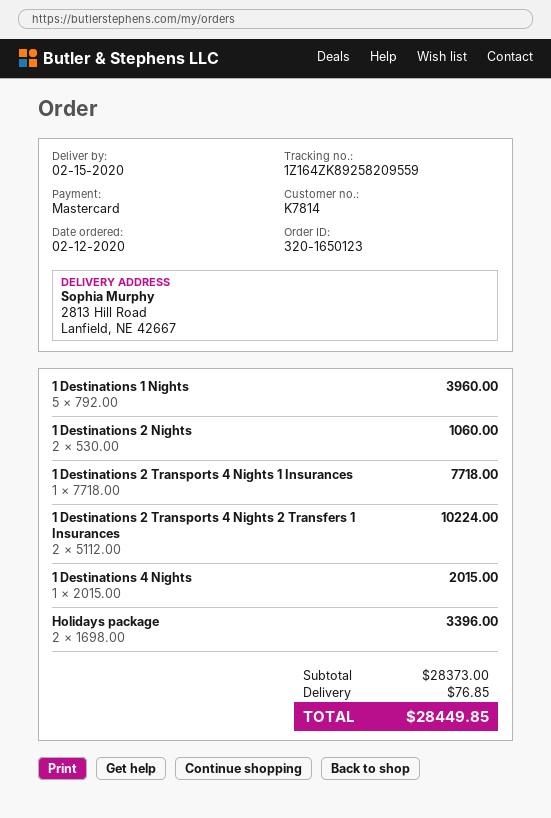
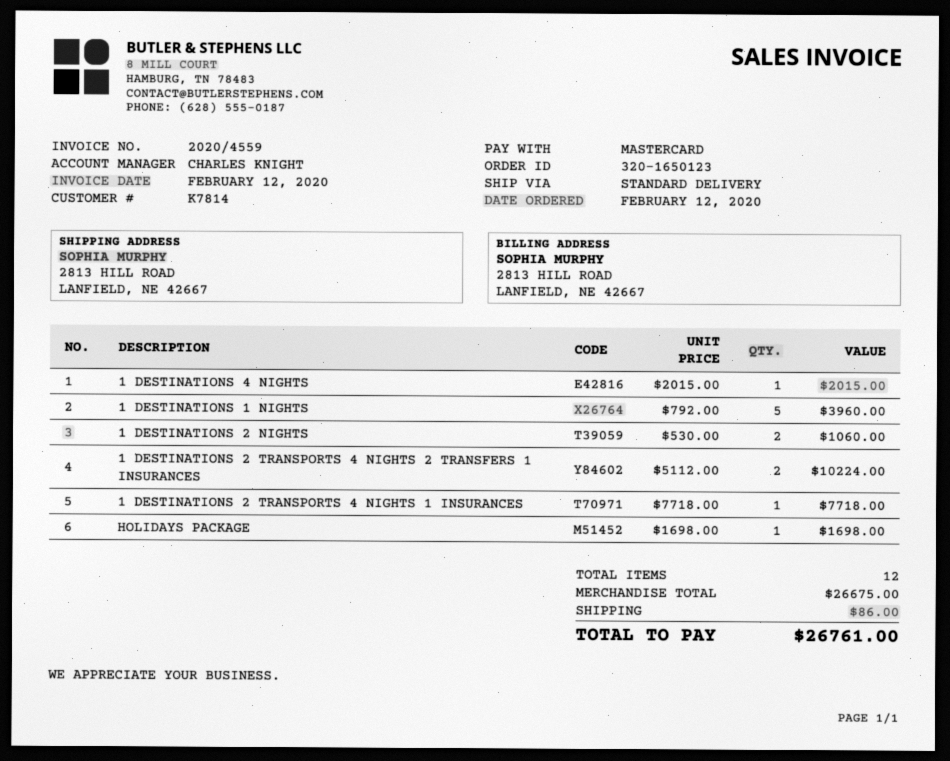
Holidays package: 2 x 1698.00 = 3396.00 -> 1 x 1698.00 = 1698.00
subtotal: 28373.00 -> 26675.00
shipping: 76.85 -> 86.00
total: 28449.85 -> 26761.00

